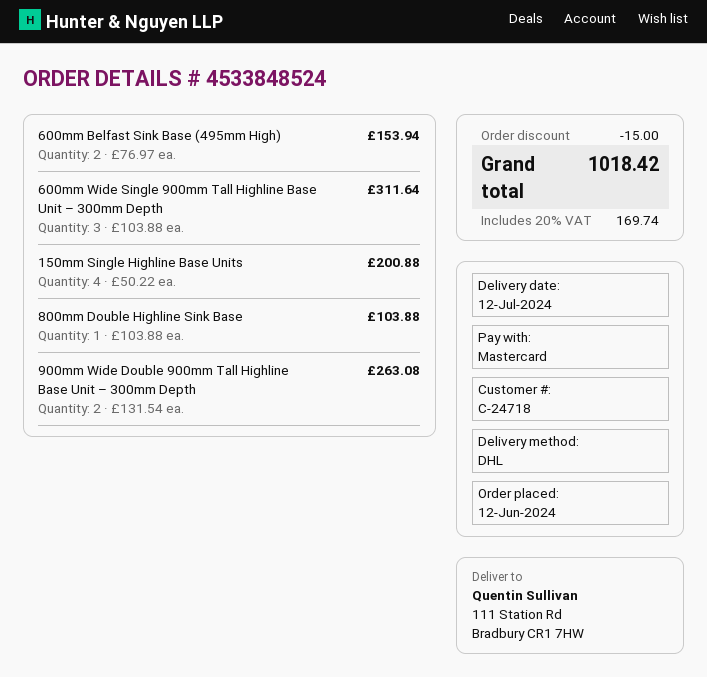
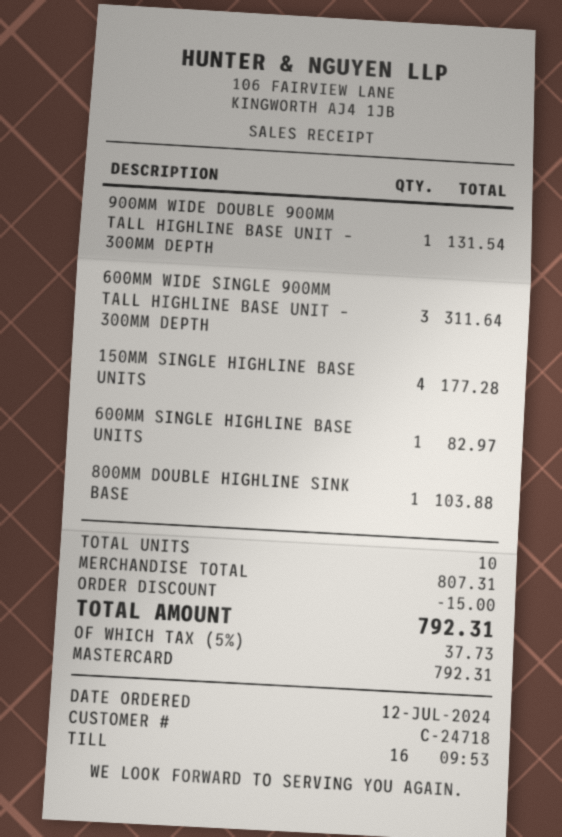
order date: 2024-06-12 -> 2024-07-12
600mm Belfast Sink Base (495mm High): 2 for 153.94 -> none
150mm Single Highline Base Units: 4 for 200.88 -> 4 for 177.28
900mm Wide Double 900mm Tall Highline Base Unit – 300mm Depth: 2 for 263.08 -> 1 for 131.54
600MM SINGLE HIGHLINE BASE UNITS: none -> 1 for 82.97
tax: 20% = 169.74 -> 5% = 37.73
total: 1018.42 -> 792.31

